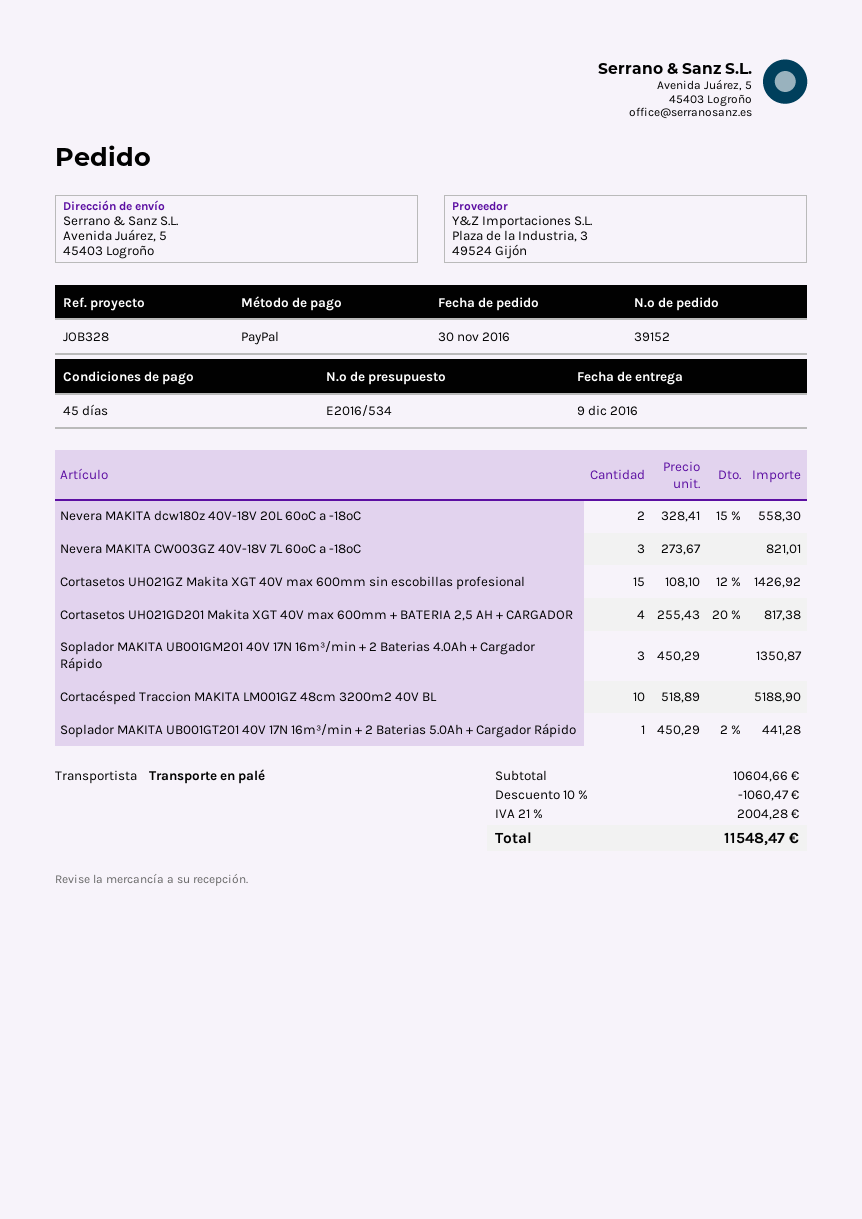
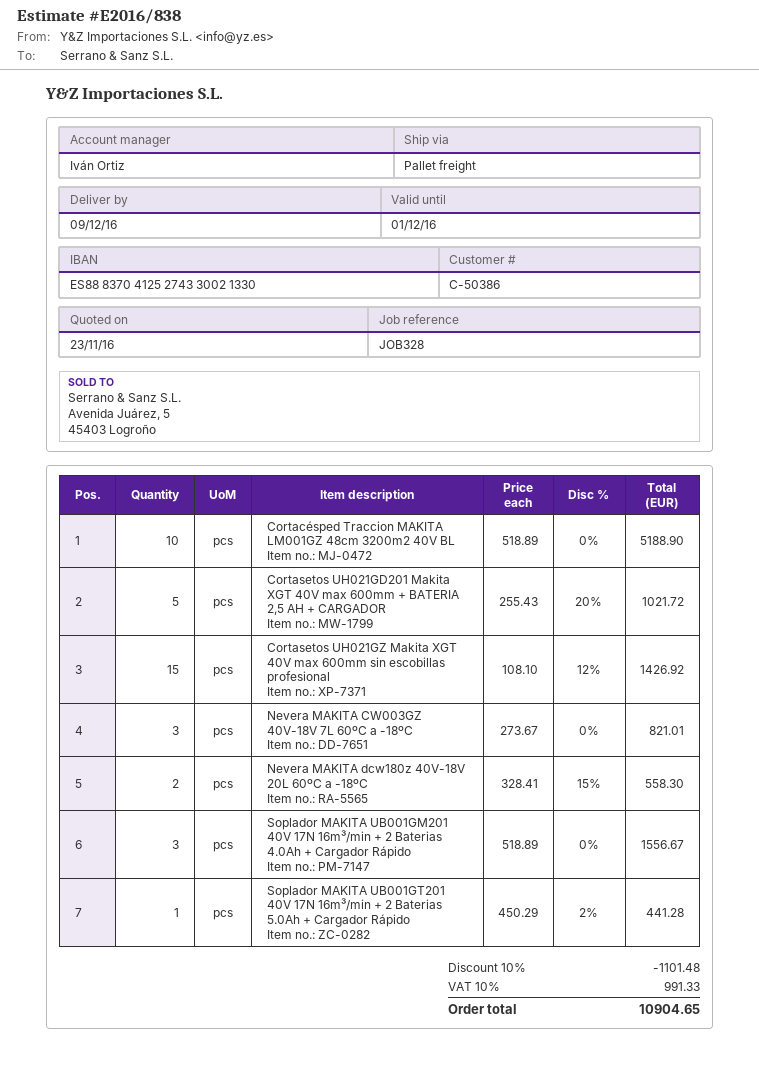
quote number: E2016/534 -> E2016/838
Cortasetos UH021GD201 Makita XGT 40V max 600mm + BATERIA 2,5 AH + CARGADOR: 4 x 255.43 - 20% = 817.38 -> 5 x 255.43 - 20% = 1021.72
Soplador MAKITA UB001GM201 40V 17N 16m³/min + 2 Baterias 4.0Ah + Cargador Rápido: 3 x 450.29 = 1350.87 -> 3 x 518.89 = 1556.67
discount: 10% = 1060.47 -> 10% = 1101.48
tax: 21% = 2004.28 -> 10% = 991.33
total: 11548.47 -> 10904.65

